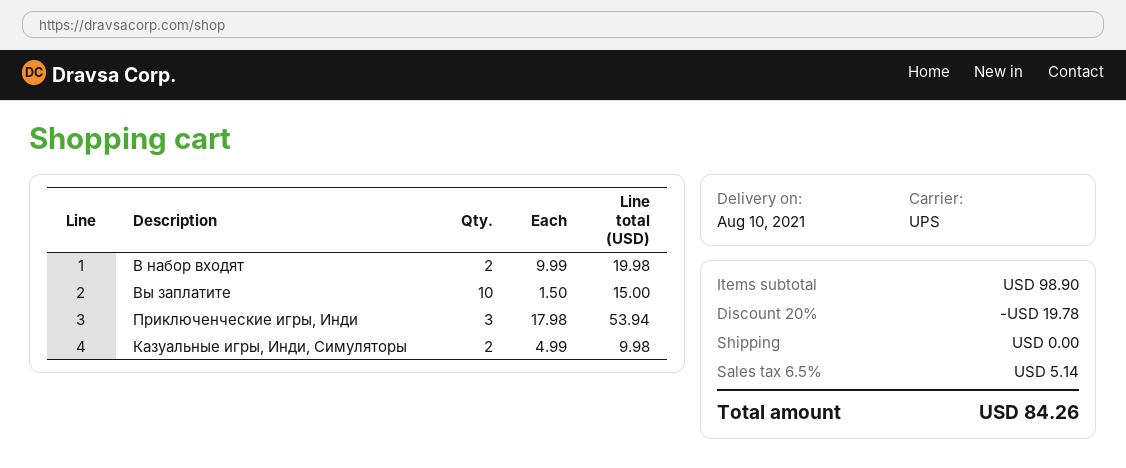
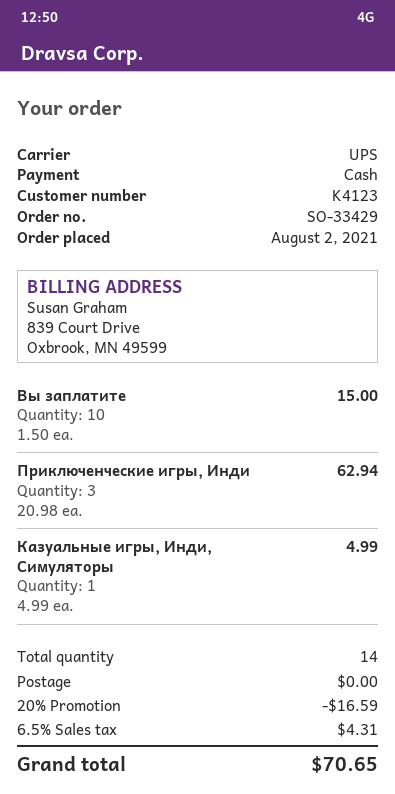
В набор входят: 2 x 9.99 = 19.98 -> none
Приключенческие игры, Инди: 3 x 17.98 = 53.94 -> 3 x 20.98 = 62.94
Казуальные игры, Инди, Симуляторы: 2 x 4.99 = 9.98 -> 1 x 4.99 = 4.99
discount: 20% = 19.78 -> 20% = 16.59
tax: 6.5% = 5.14 -> 6.5% = 4.31
total: 84.26 -> 70.65

